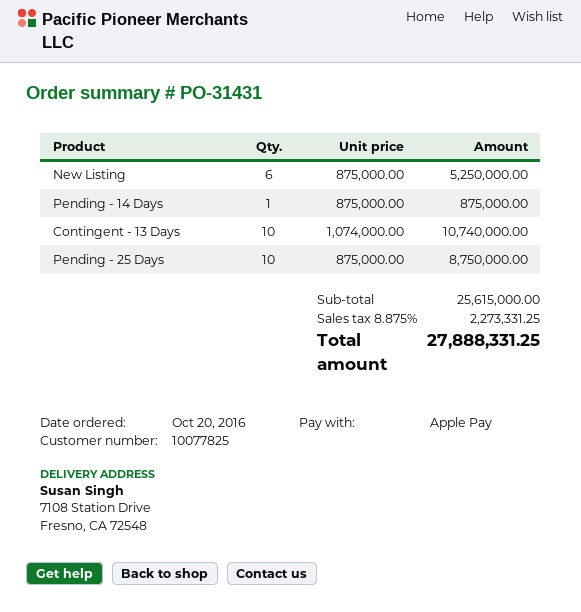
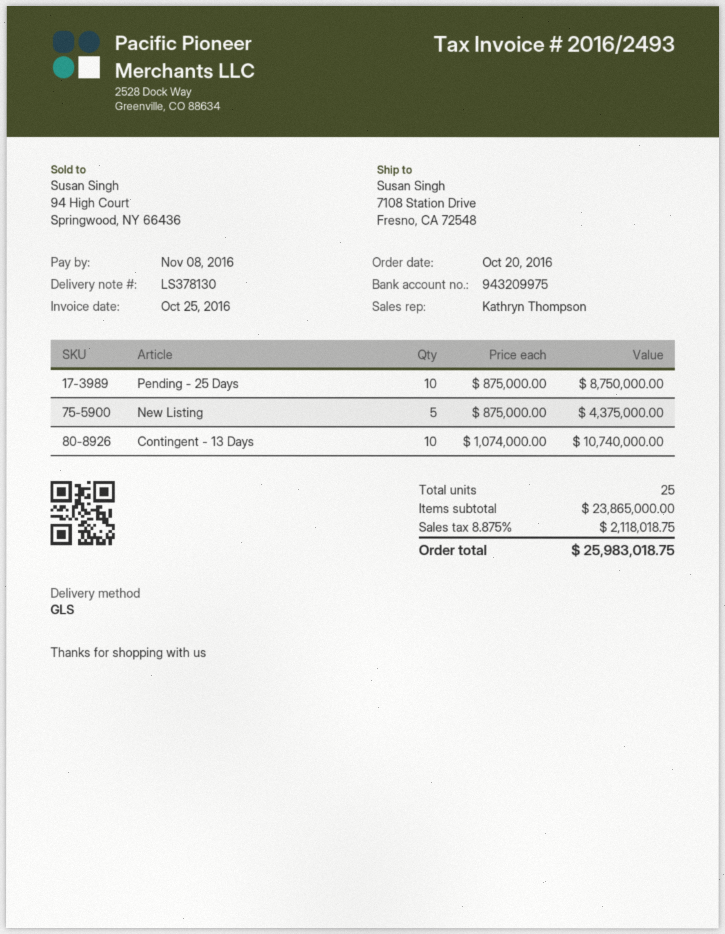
New Listing: 6 x 875000.00 = 5250000.00 -> 5 x 875000.00 = 4375000.00
Pending - 14 Days: 1 x 875000.00 = 875000.00 -> none
subtotal: 25615000.00 -> 23865000.00
tax: 8.875% = 2273331.25 -> 8.875% = 2118018.75
total: 27888331.25 -> 25983018.75

